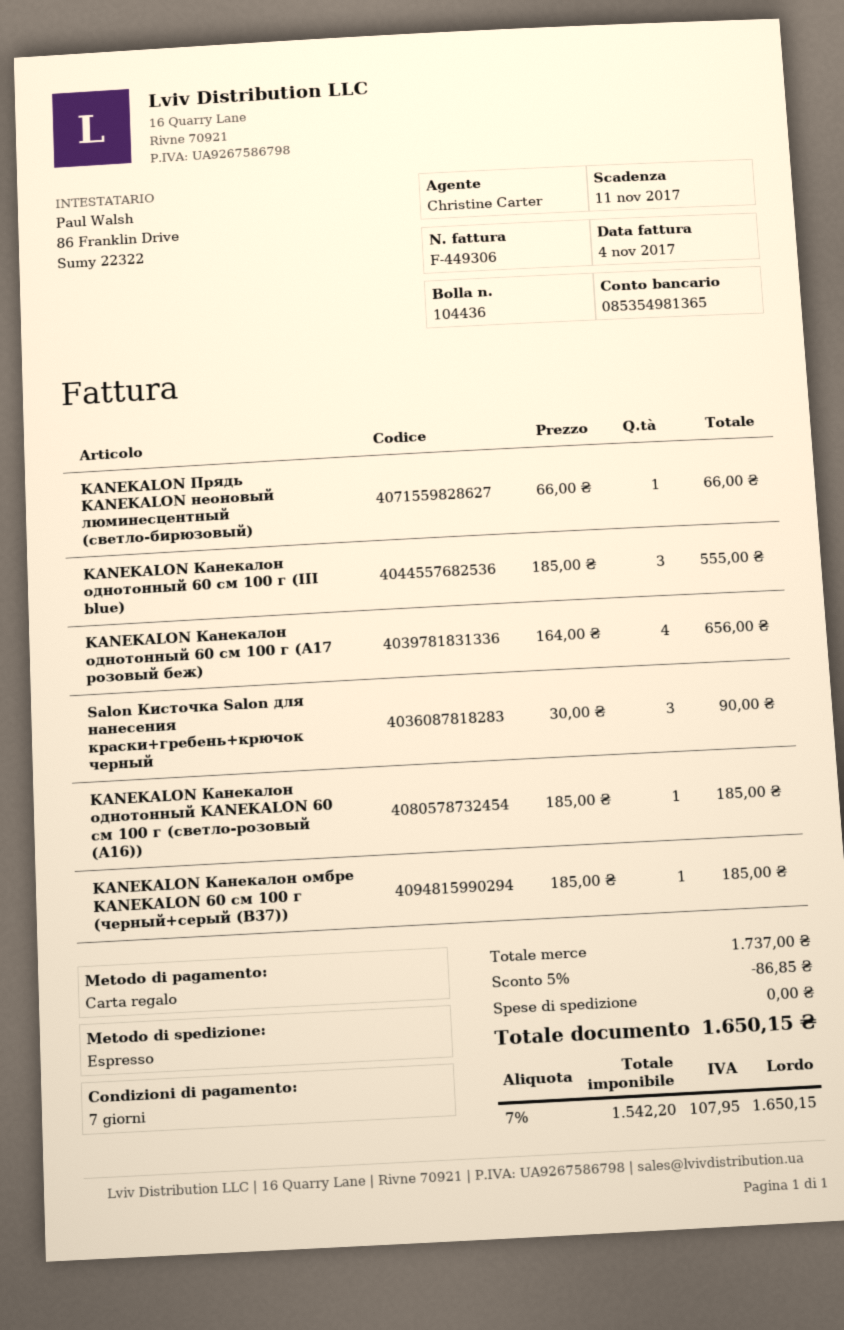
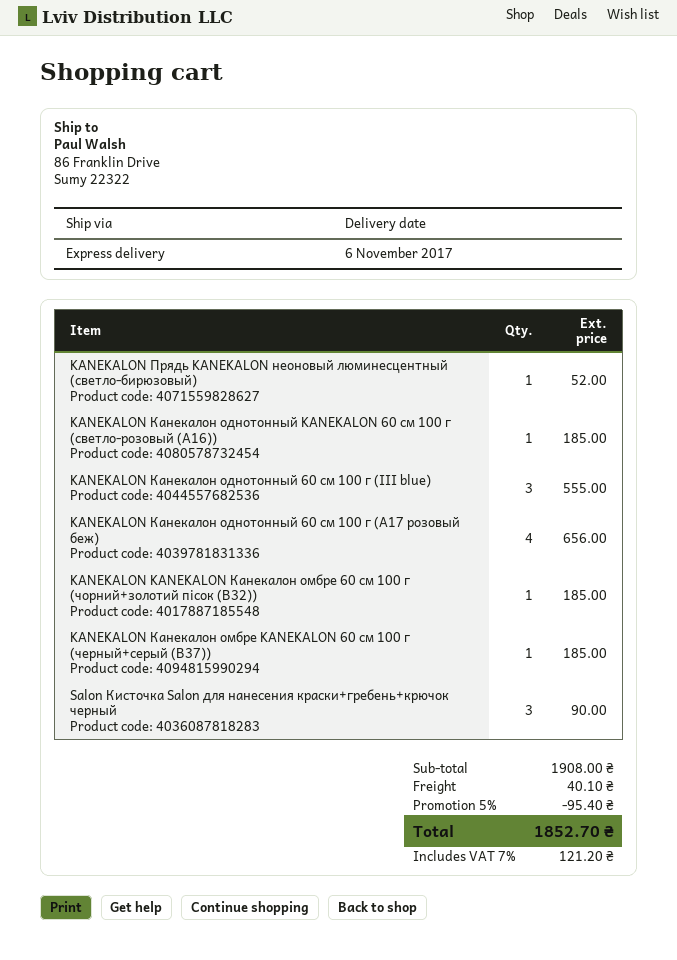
KANEKALON Прядь KANEKALON неоновый люминесцентный (светло-бирюзовый): 1 for 66.00 -> 1 for 52.00
KANEKALON KANEKALON Канекалон омбре 60 см 100 г (чорний+золотий пісок (В32)): none -> 1 for 185.00
subtotal: 1737.00 -> 1908.00
discount: 5% = 86.85 -> 5% = 95.40
shipping: 0.00 -> 40.10
tax: 7% = 107.95 -> 7% = 121.20
total: 1650.15 -> 1852.70

